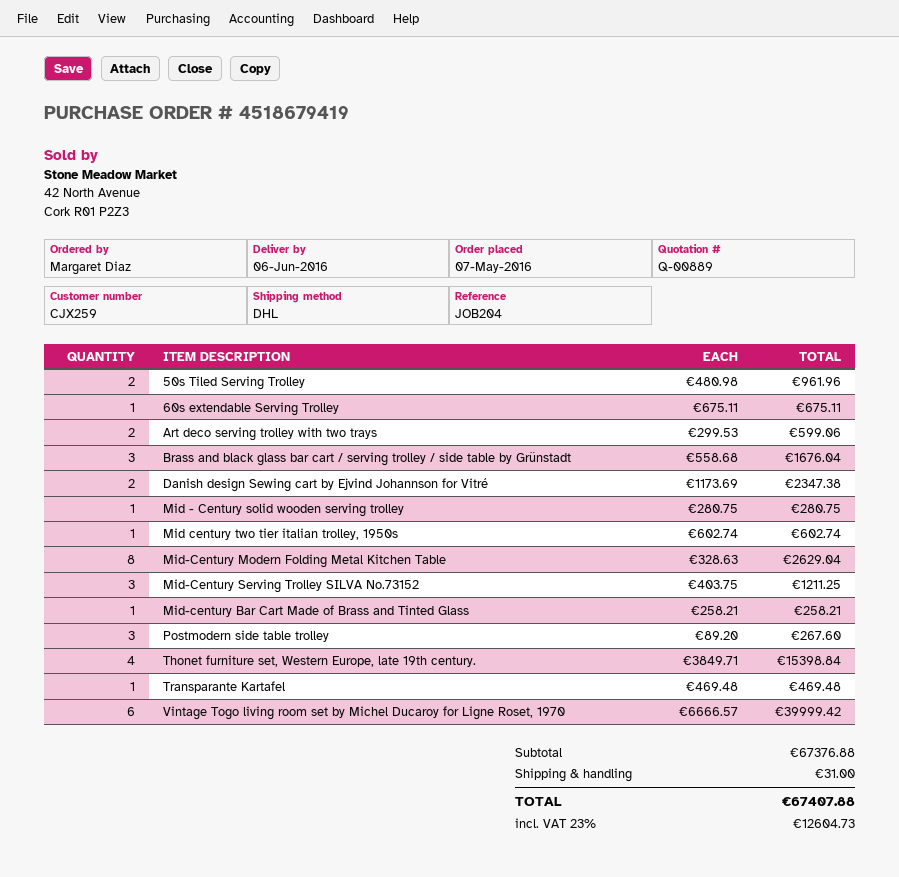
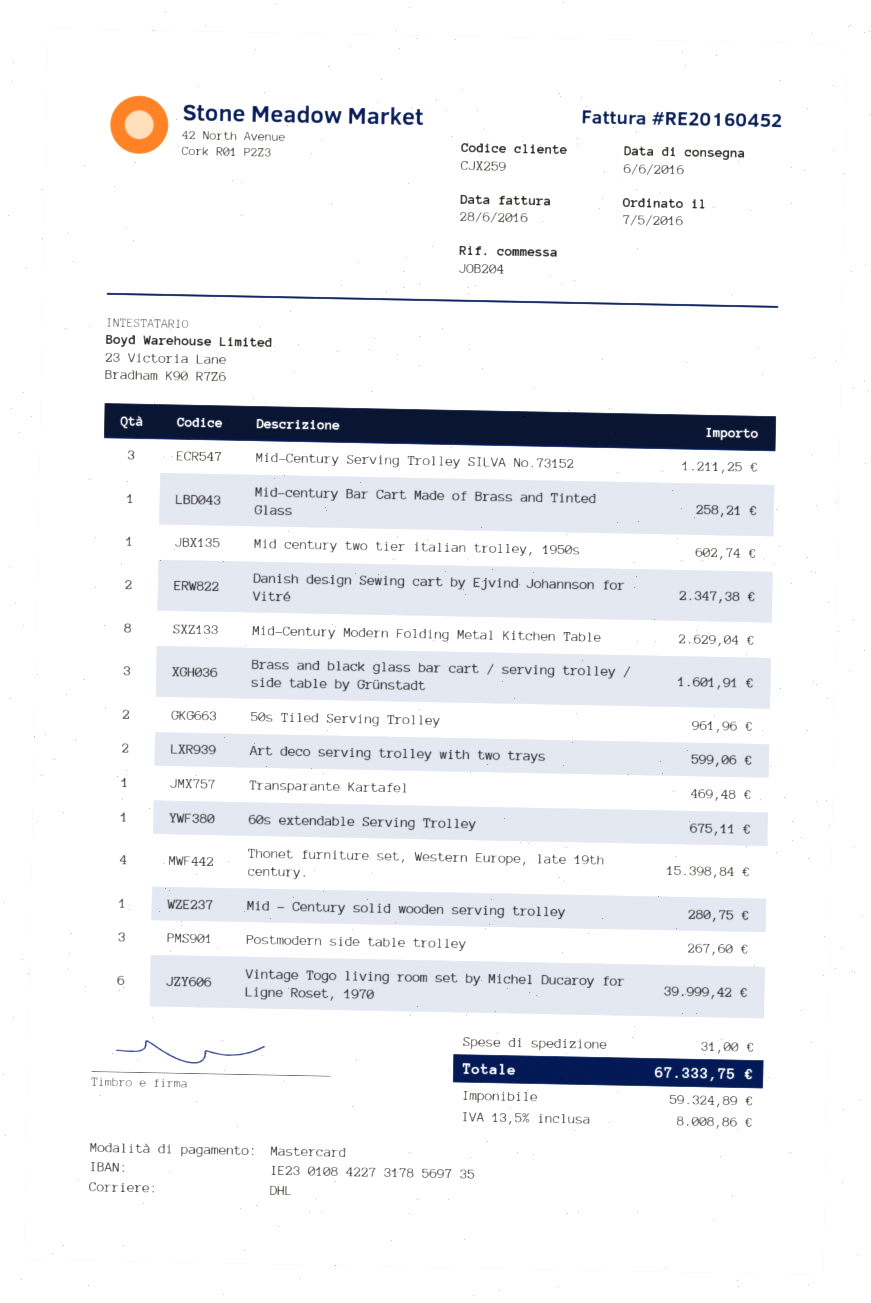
Brass and black glass bar cart / serving trolley / side table by Grünstadt: 3 for 1676.04 -> 3 for 1601.91
tax: 23% = 12604.73 -> 13.5% = 8008.86
total: 67407.88 -> 67333.75

